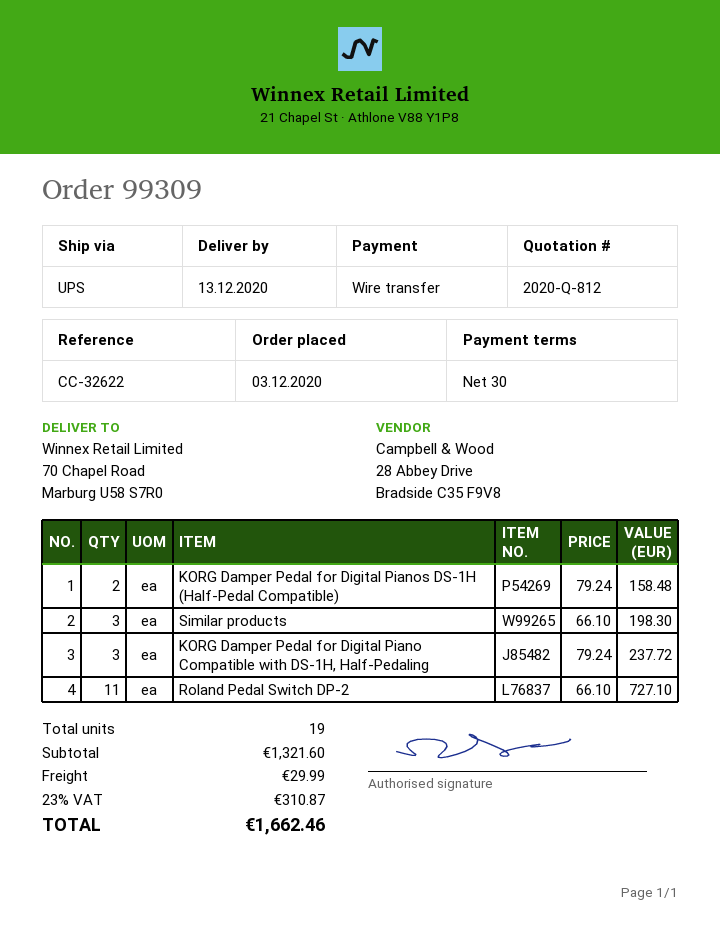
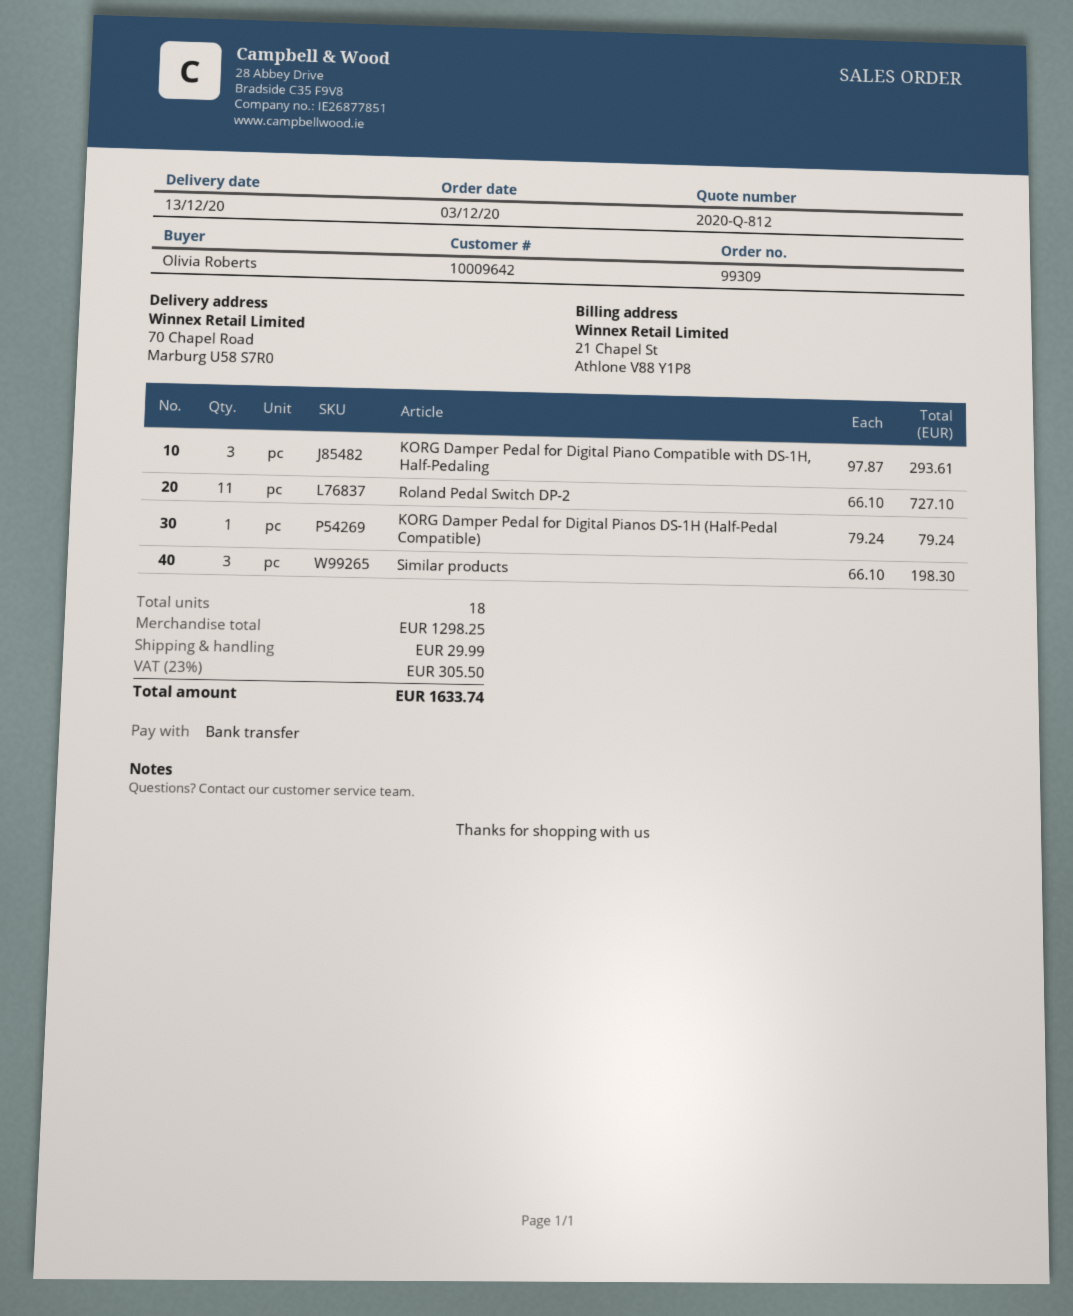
KORG Damper Pedal for Digital Pianos DS-1H (Half-Pedal Compatible): 2 x 79.24 = 158.48 -> 1 x 79.24 = 79.24
KORG Damper Pedal for Digital Piano Compatible with DS-1H, Half-Pedaling: 3 x 79.24 = 237.72 -> 3 x 97.87 = 293.61
total quantity: 19 -> 18
subtotal: 1321.60 -> 1298.25
tax: 23% = 310.87 -> 23% = 305.50
total: 1662.46 -> 1633.74

